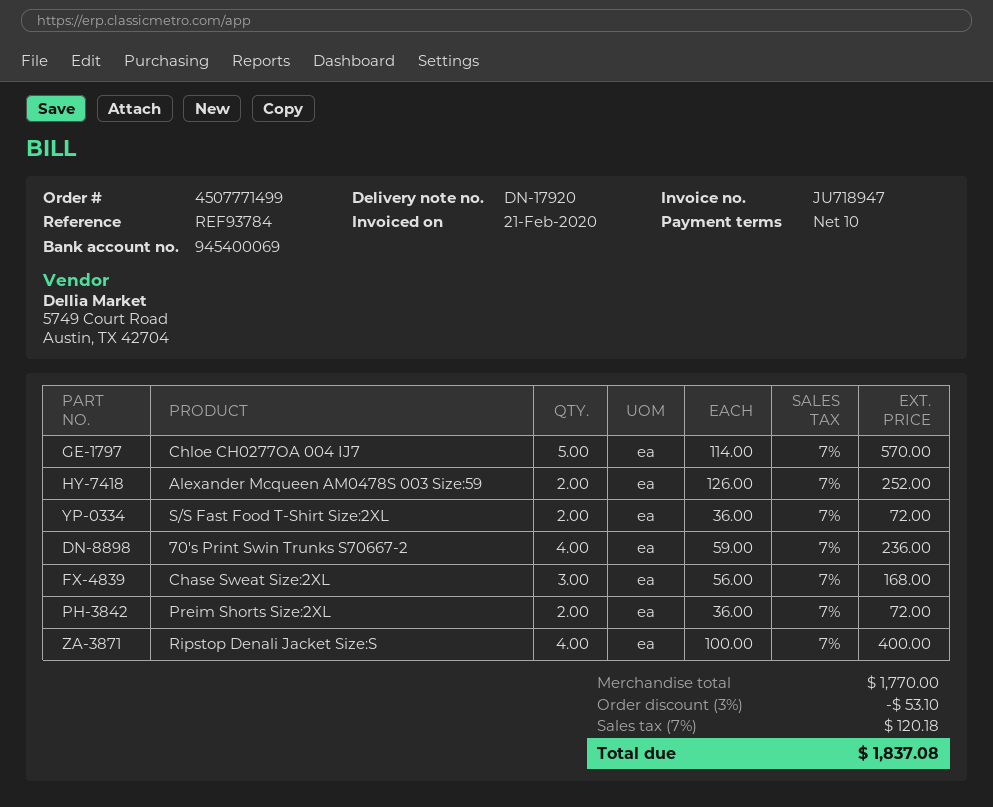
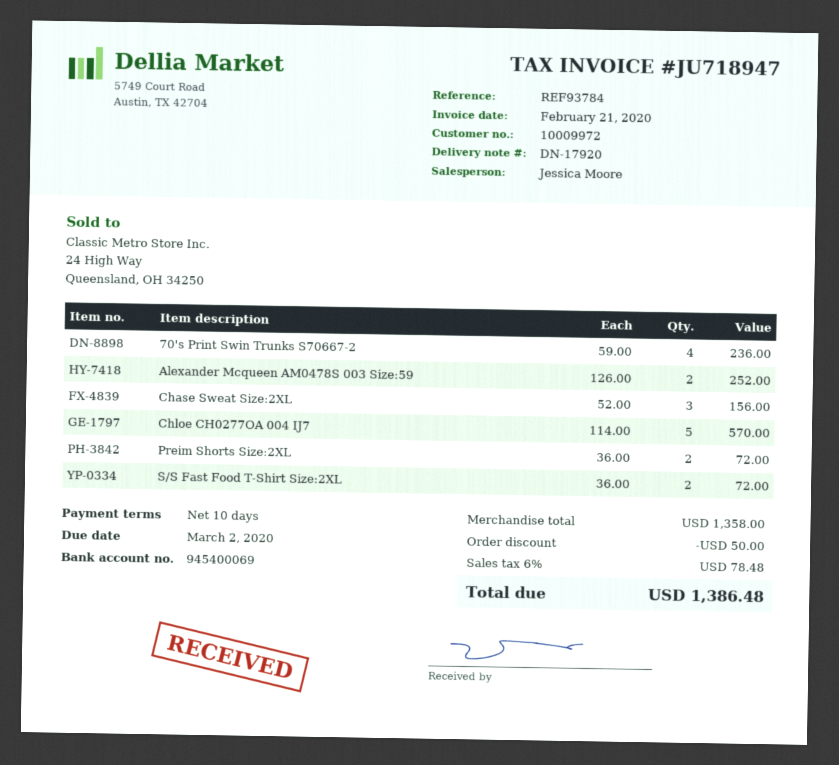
Chase Sweat Size:2XL: 3 x 56.00 = 168.00 -> 3 x 52.00 = 156.00
Ripstop Denali Jacket Size:S: 4 x 100.00 = 400.00 -> none
subtotal: 1770.00 -> 1358.00
discount: 53.10 -> 50.00
tax: 7% = 120.18 -> 6% = 78.48
total: 1837.08 -> 1386.48

